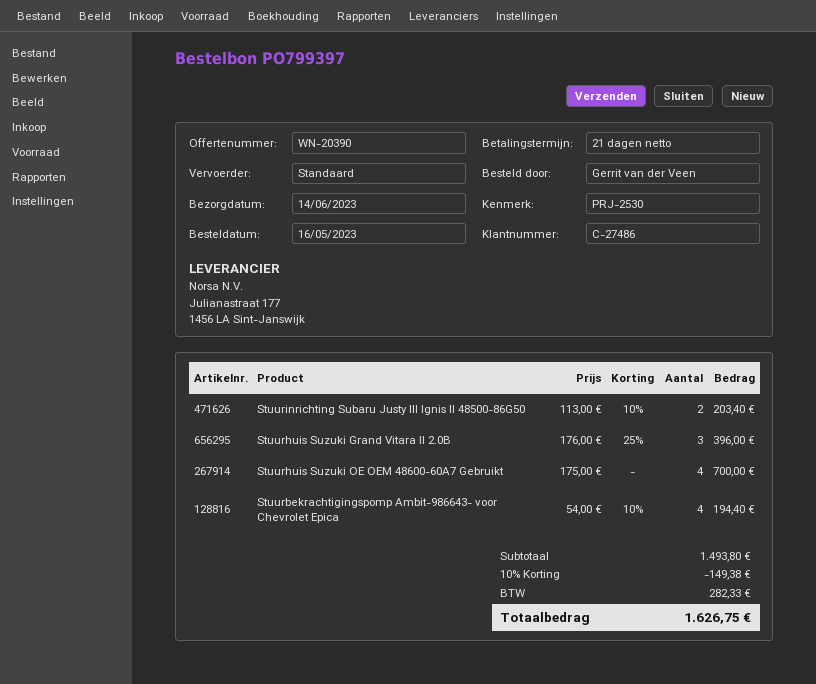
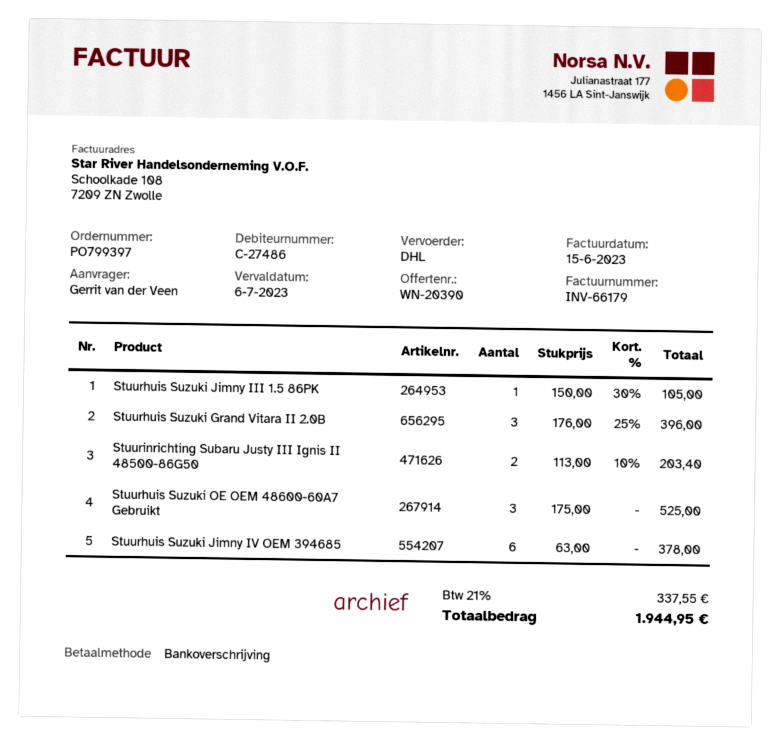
shipping method: standard -> DHL
Stuurhuis Suzuki OE OEM 48600-60A7 Gebruikt: 4 x 175.00 = 700.00 -> 3 x 175.00 = 525.00
Stuurbekrachtigingspomp Ambit-986643- voor Chevrolet Epica: 4 x 54.00 - 10% = 194.40 -> none
Stuurhuis Suzuki Jimny III 1.5 86PK: none -> 1 x 150.00 - 30% = 105.00
Stuurhuis Suzuki Jimny IV OEM 394685: none -> 6 x 63.00 = 378.00
discount: 10% = 149.38 -> none
tax: 282.33 -> 337.55
total: 1626.75 -> 1944.95

